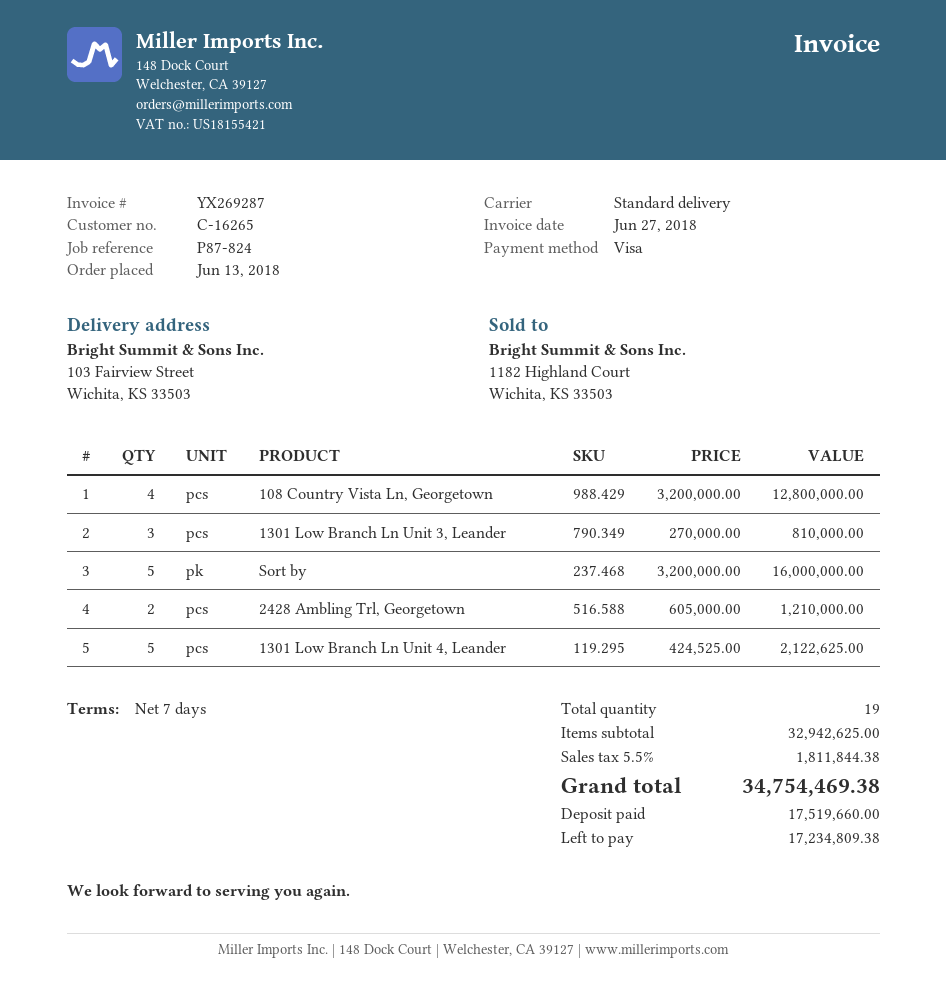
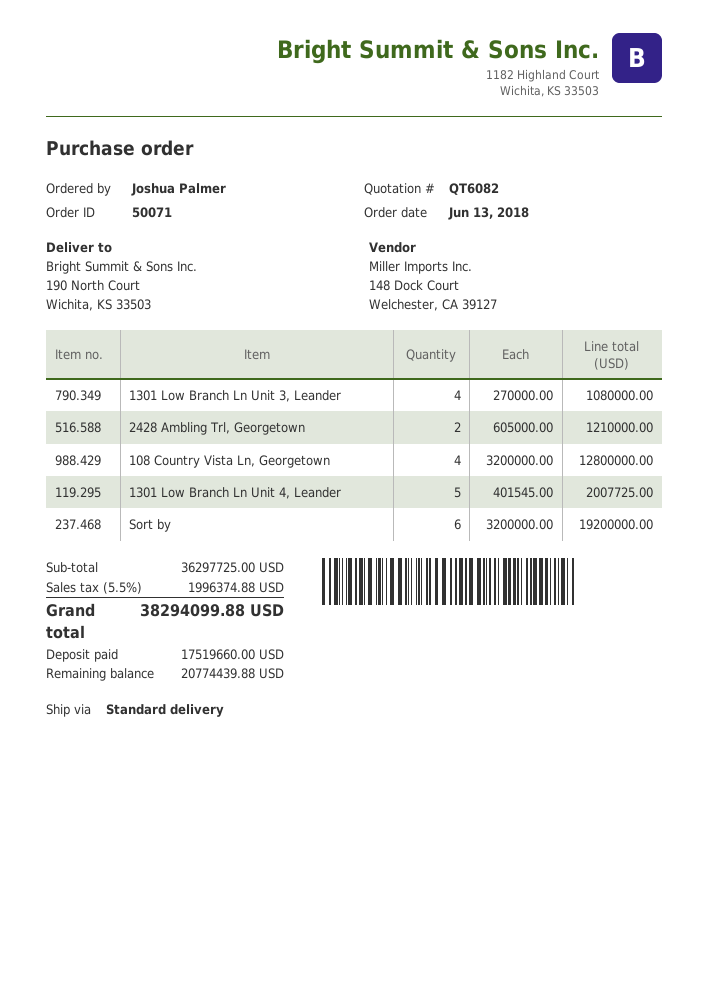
ship to: 103 Fairview Street, Wichita, KS 33503 -> 190 North Court, Wichita, KS 33503
1301 Low Branch Ln Unit 3, Leander: 3 x 270000.00 = 810000.00 -> 4 x 270000.00 = 1080000.00
Sort by: 5 x 3200000.00 = 16000000.00 -> 6 x 3200000.00 = 19200000.00
1301 Low Branch Ln Unit 4, Leander: 5 x 424525.00 = 2122625.00 -> 5 x 401545.00 = 2007725.00
subtotal: 32942625.00 -> 36297725.00
tax: 5.5% = 1811844.38 -> 5.5% = 1996374.88
total: 34754469.38 -> 38294099.88
balance: 17234809.38 -> 20774439.88

